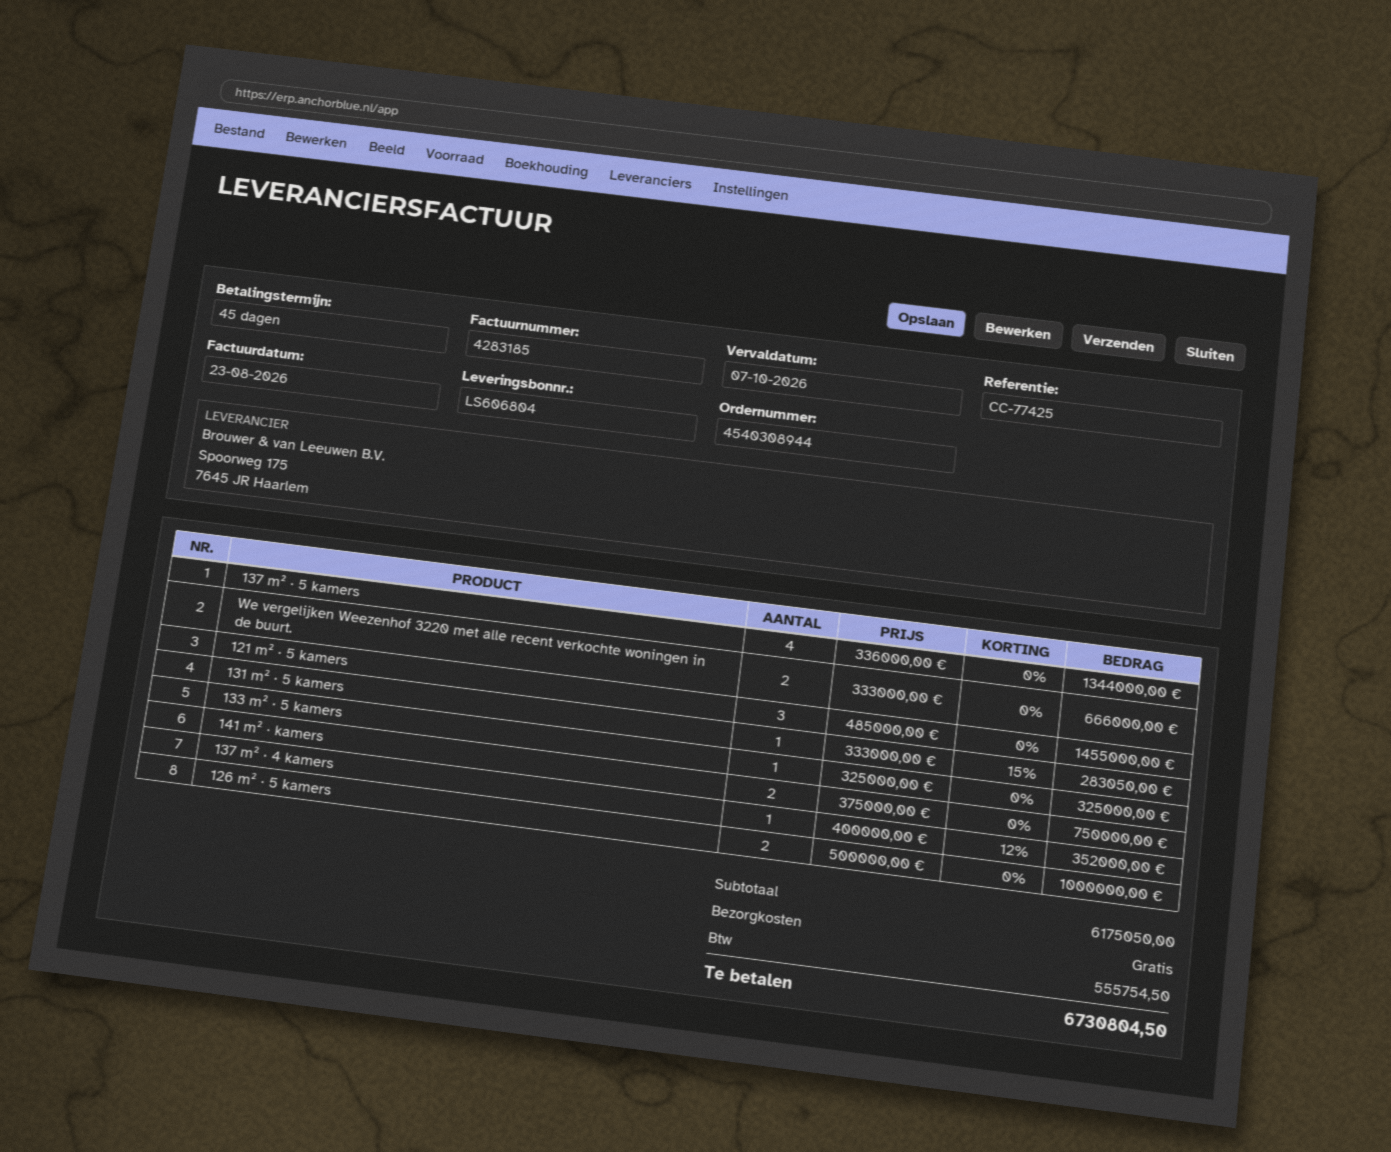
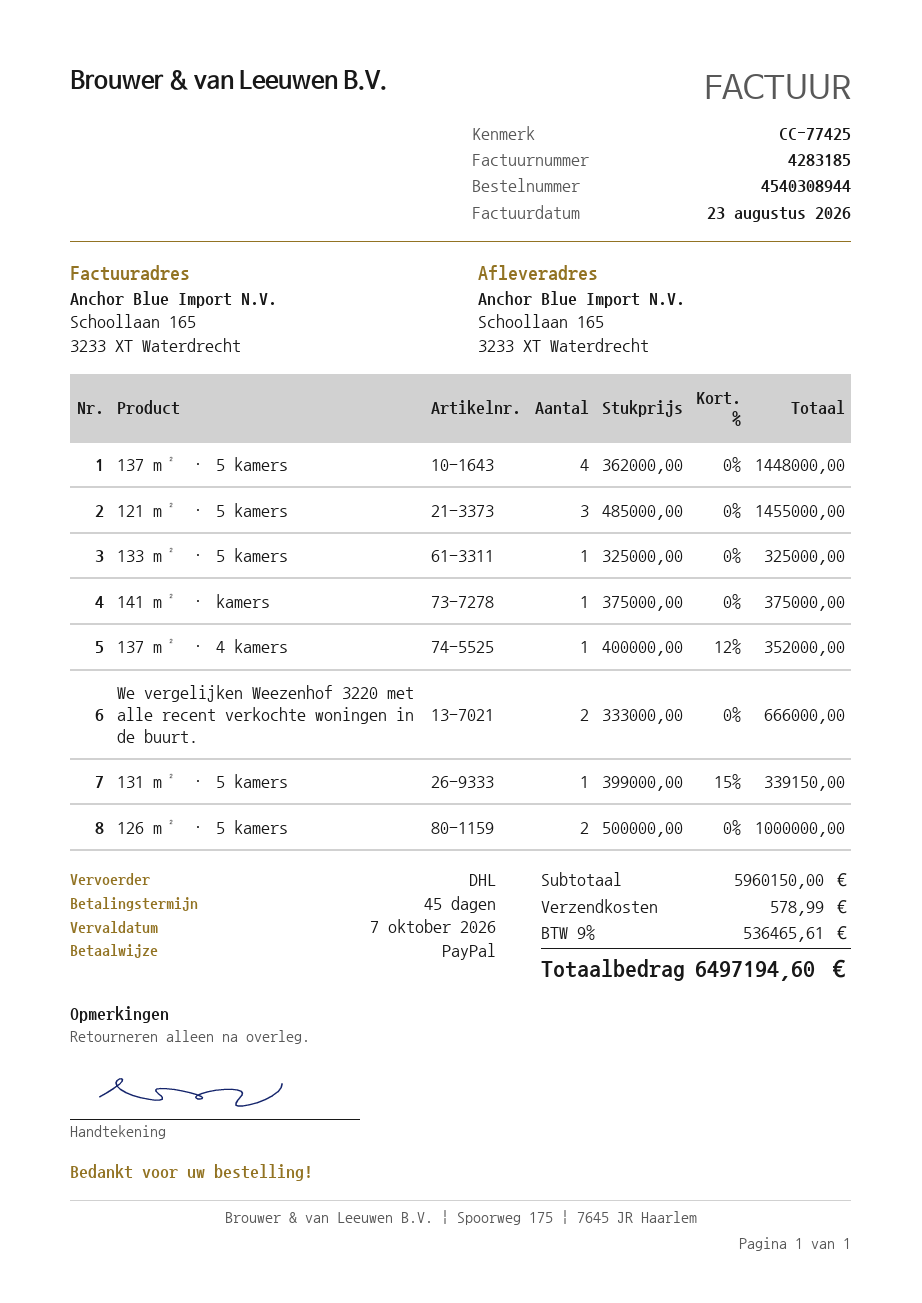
137 m² · 5 kamers: 4 x 336000.00 = 1344000.00 -> 4 x 362000.00 = 1448000.00
131 m² · 5 kamers: 1 x 333000.00 - 15% = 283050.00 -> 1 x 399000.00 - 15% = 339150.00
141 m² · kamers: 2 x 375000.00 = 750000.00 -> 1 x 375000.00 = 375000.00
subtotal: 6175050.00 -> 5960150.00
shipping: 0.00 -> 578.99
tax: 555754.50 -> 536465.61
total: 6730804.50 -> 6497194.60

